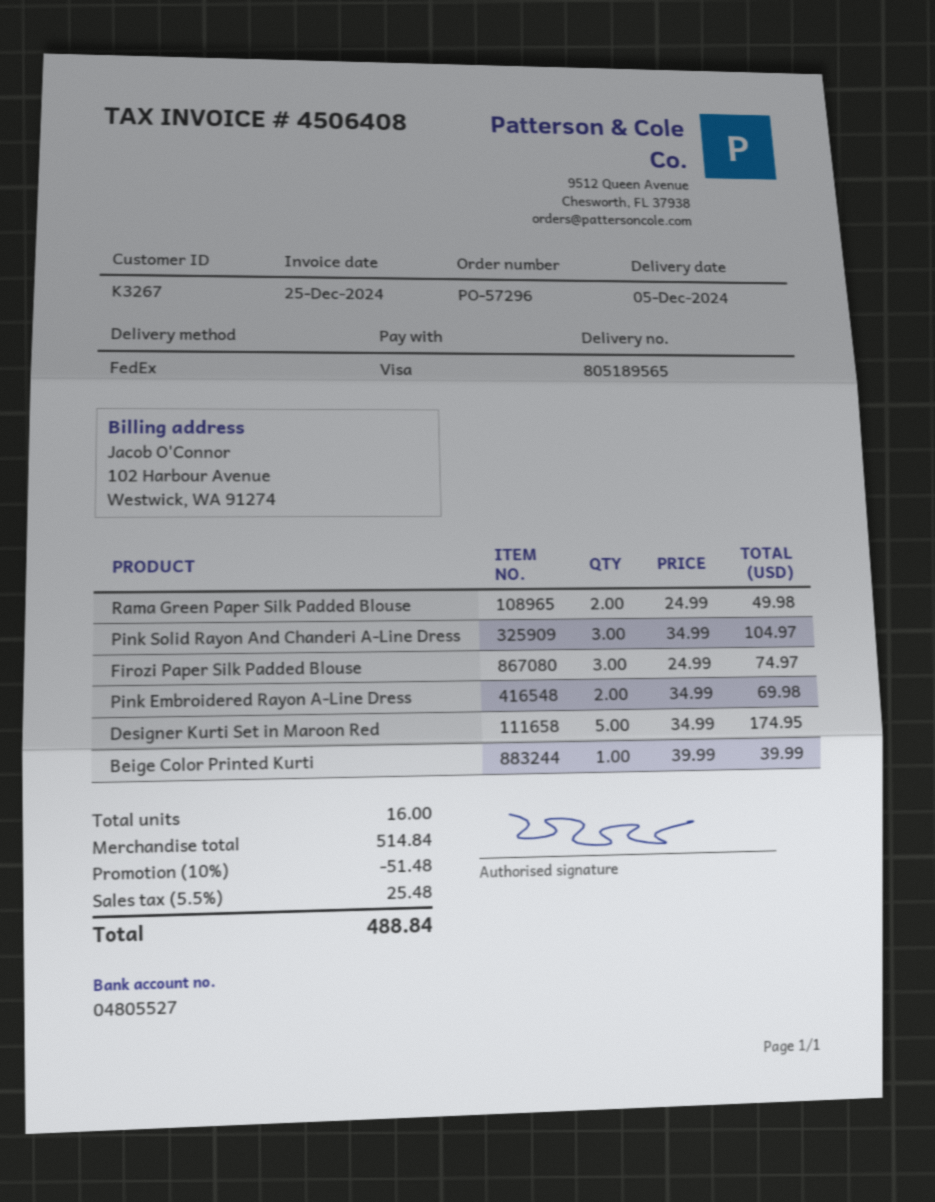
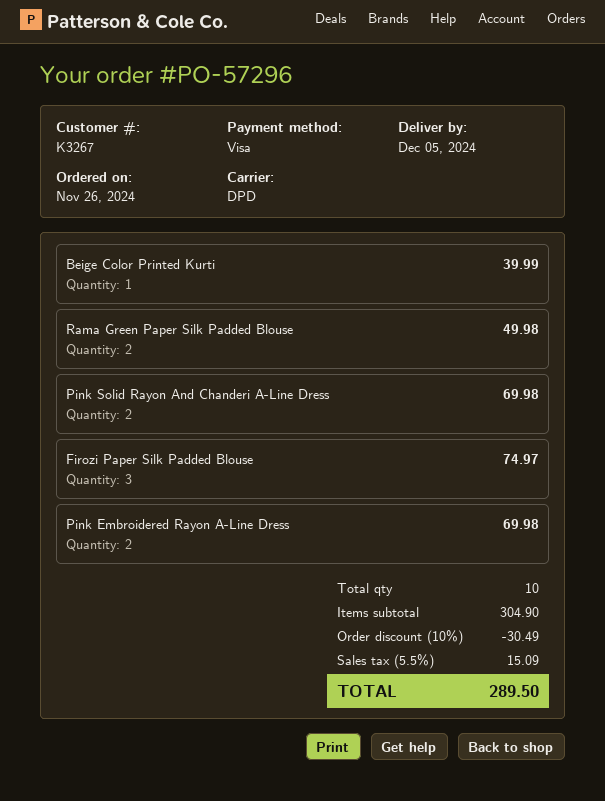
shipping method: FedEx -> DPD
Pink Solid Rayon And Chanderi A-Line Dress: 3 for 104.97 -> 2 for 69.98
Designer Kurti Set in Maroon Red: 5 for 174.95 -> none
total quantity: 16 -> 10
subtotal: 514.84 -> 304.90
discount: 10% = 51.48 -> 10% = 30.49
tax: 5.5% = 25.48 -> 5.5% = 15.09
total: 488.84 -> 289.50

